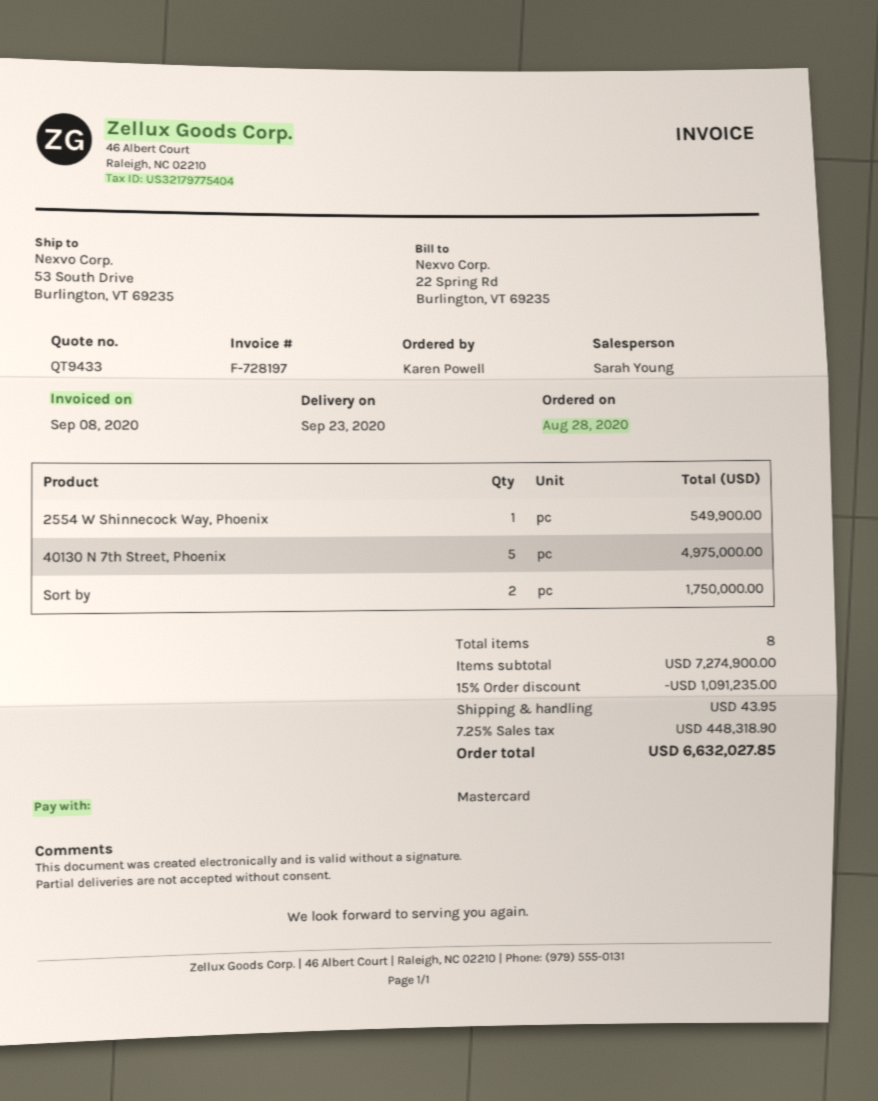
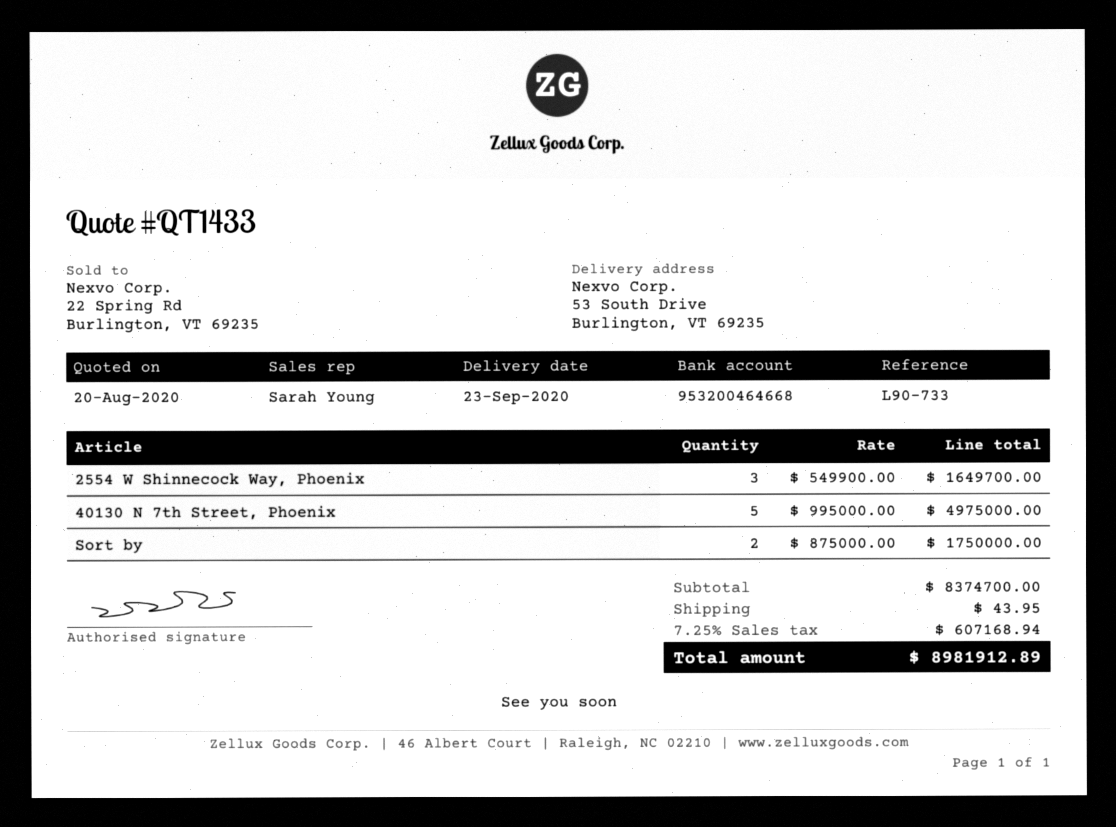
quote number: QT9433 -> QT1433
2554 W Shinnecock Way, Phoenix: 1 for 549900.00 -> 3 for 1649700.00
subtotal: 7274900.00 -> 8374700.00
discount: 15% = 1091235.00 -> none
tax: 7.25% = 448318.90 -> 7.25% = 607168.94
total: 6632027.85 -> 8981912.89

